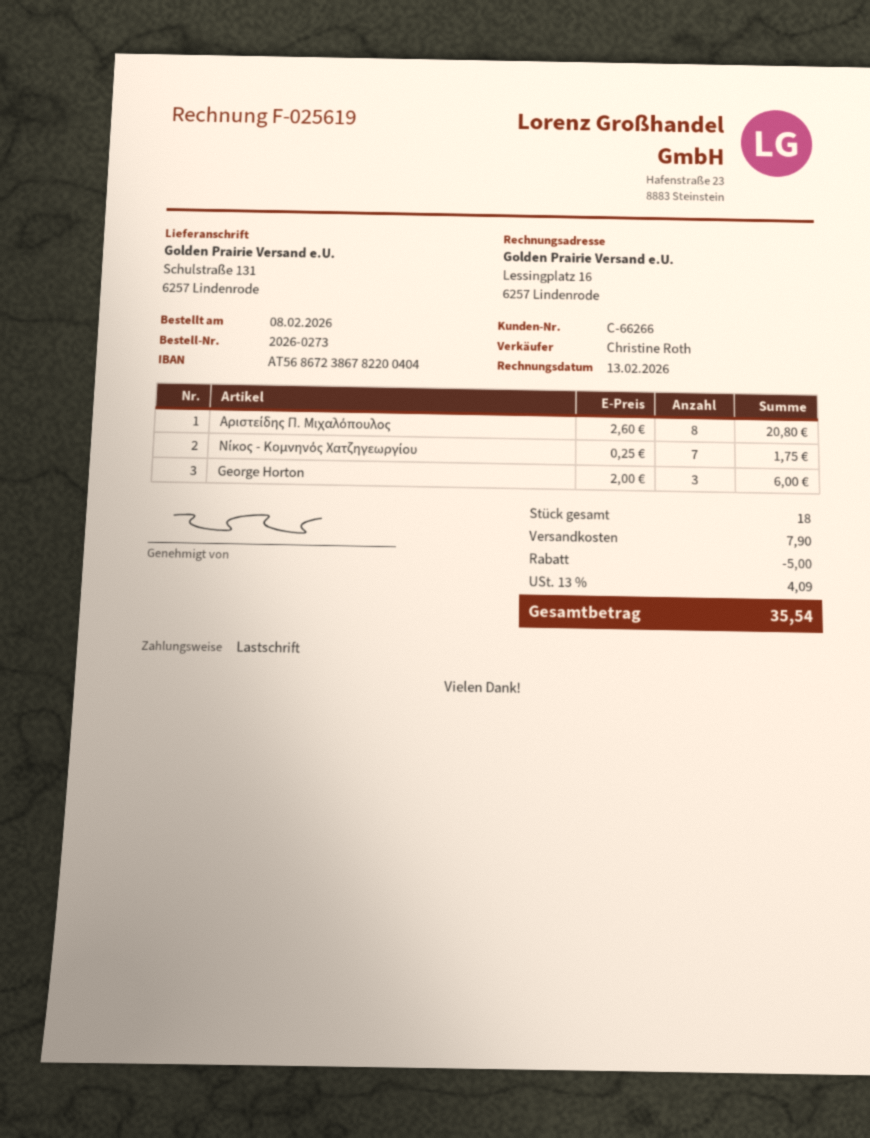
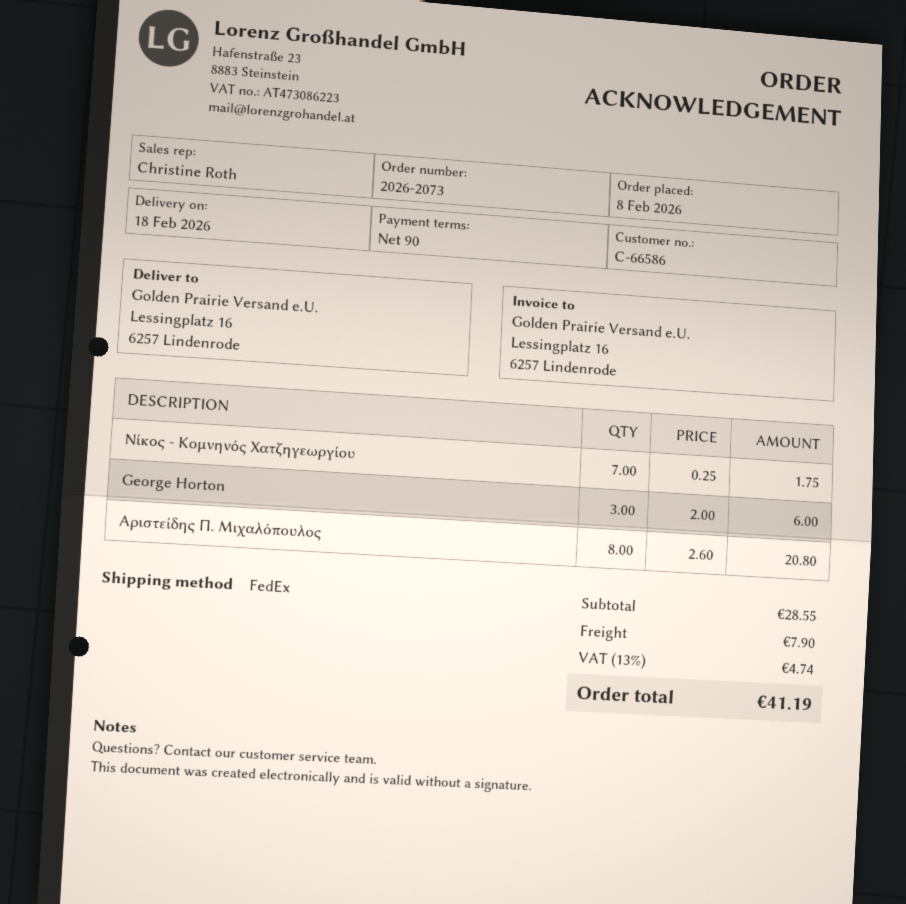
order number: 2026-0273 -> 2026-2073
customer number: C-66266 -> C-66586
ship to: Schulstraße 131, 6257 Lindenrode -> Lessingplatz 16, 6257 Lindenrode
discount: 5.00 -> none
tax: 13% = 4.09 -> 13% = 4.74
total: 35.54 -> 41.19

